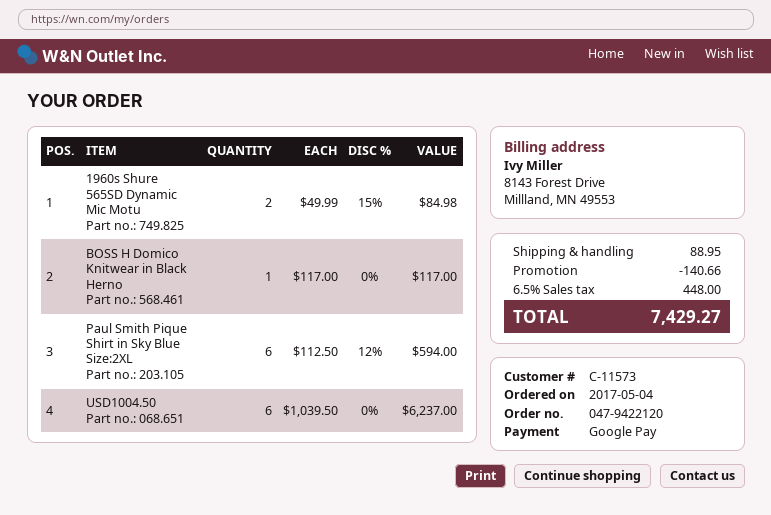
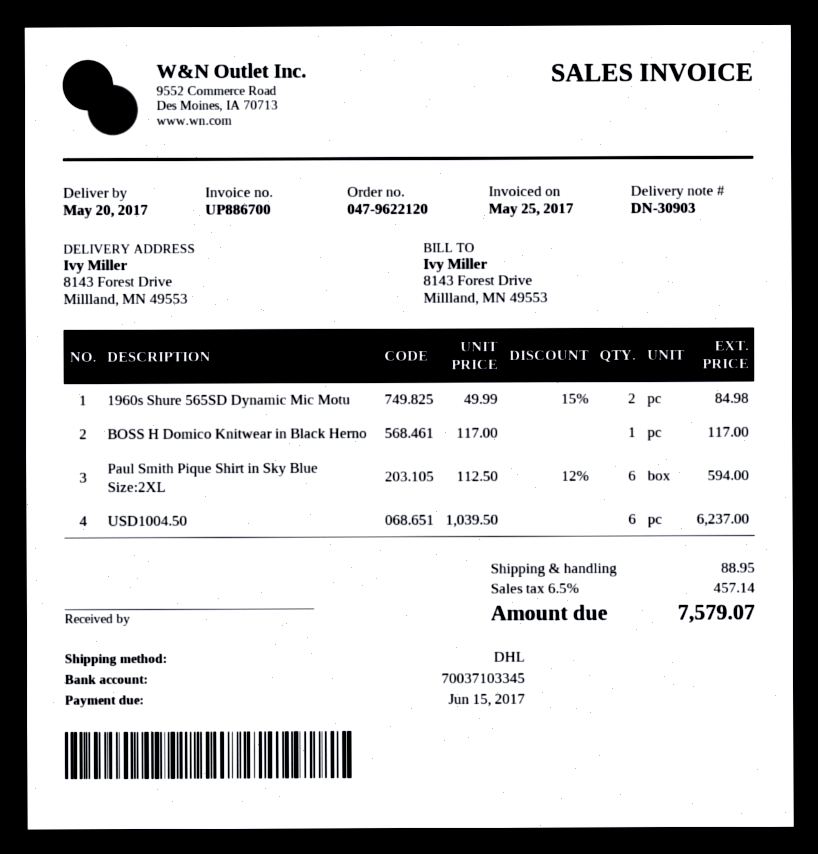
order number: 047-9422120 -> 047-9622120
discount: 140.66 -> none
tax: 6.5% = 448.00 -> 6.5% = 457.14
total: 7429.27 -> 7579.07

